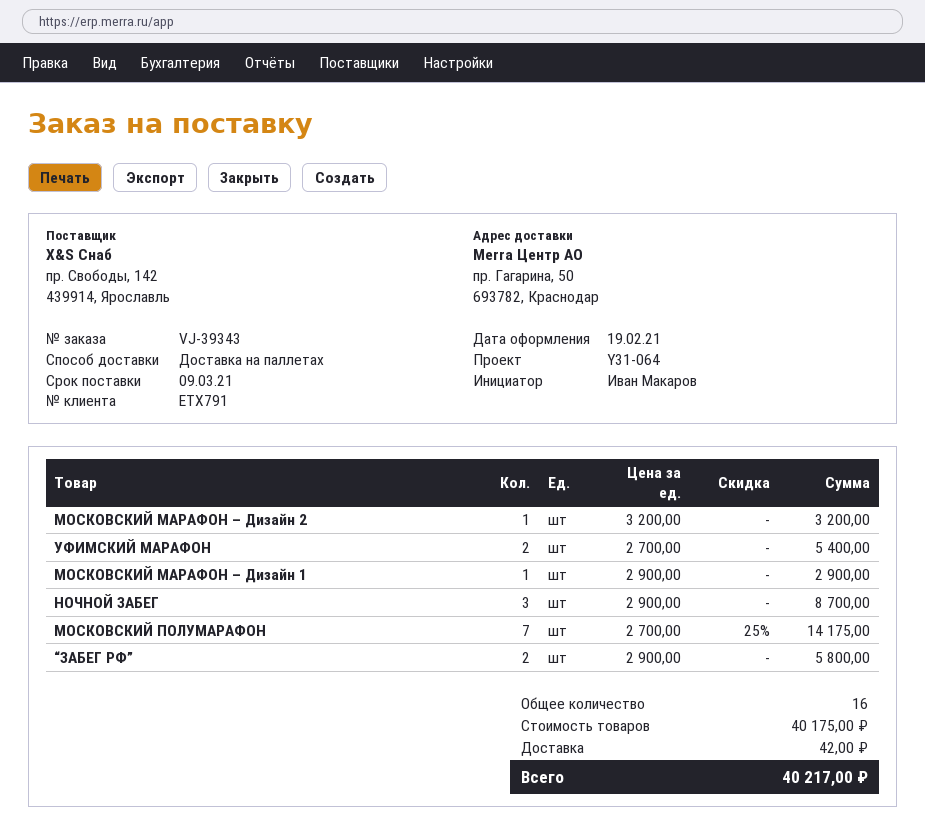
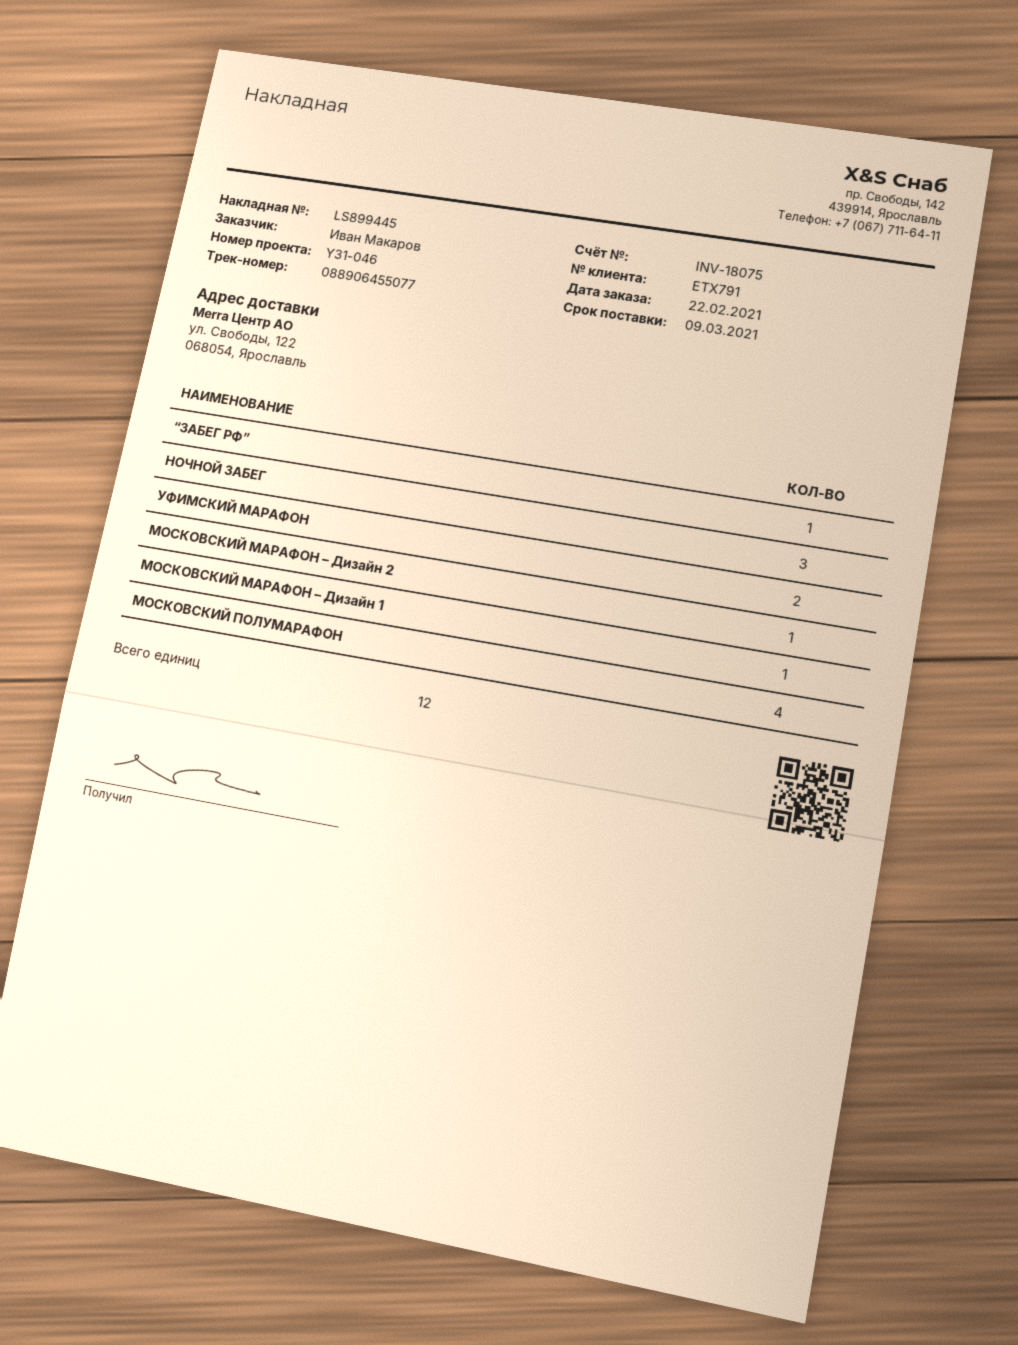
order date: 2021-02-19 -> 2021-02-22
reference: Y31-064 -> Y31-046
ship to: пр. Гагарина, 50, 693782, Краснодар -> ул. Свободы, 122, 068054, Ярославль
МОСКОВСКИЙ ПОЛУМАРАФОН: 7 -> 4
“ЗАБЕГ РФ”: 2 -> 1
total quantity: 16 -> 12

